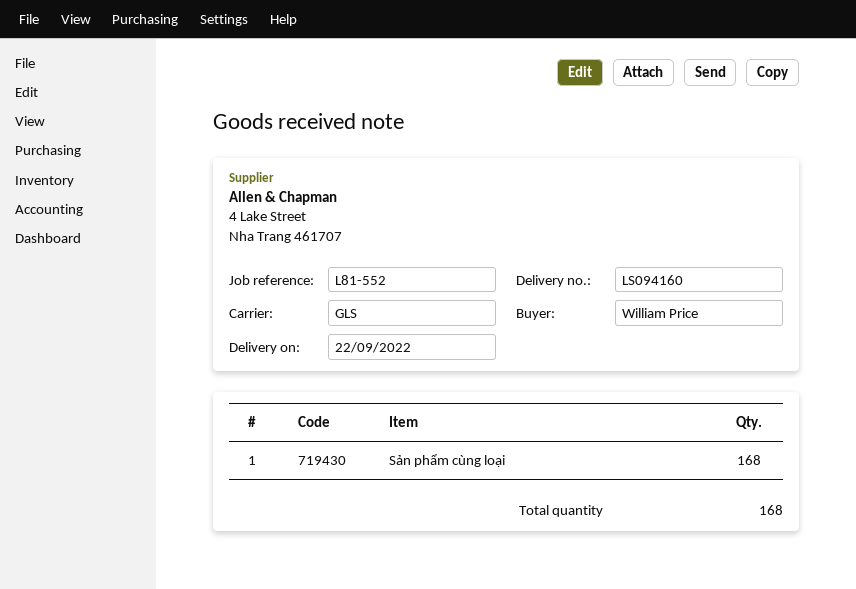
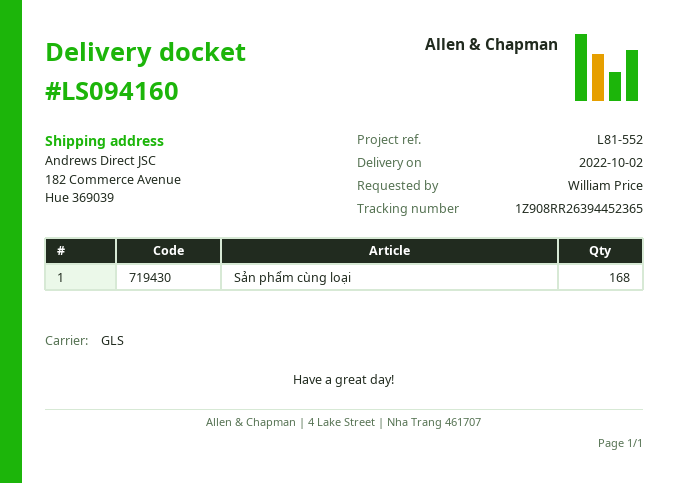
delivery date: 2022-09-22 -> 2022-10-02

